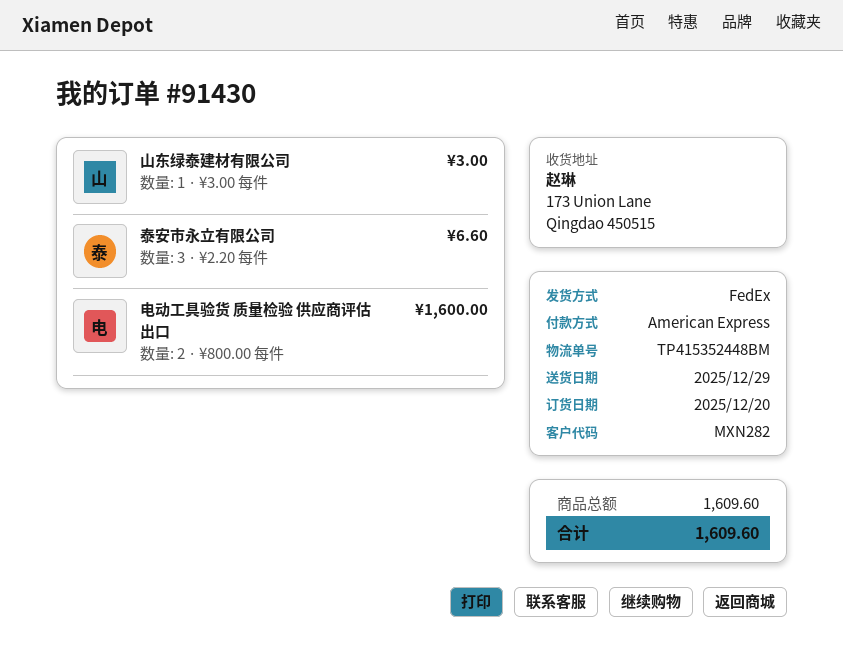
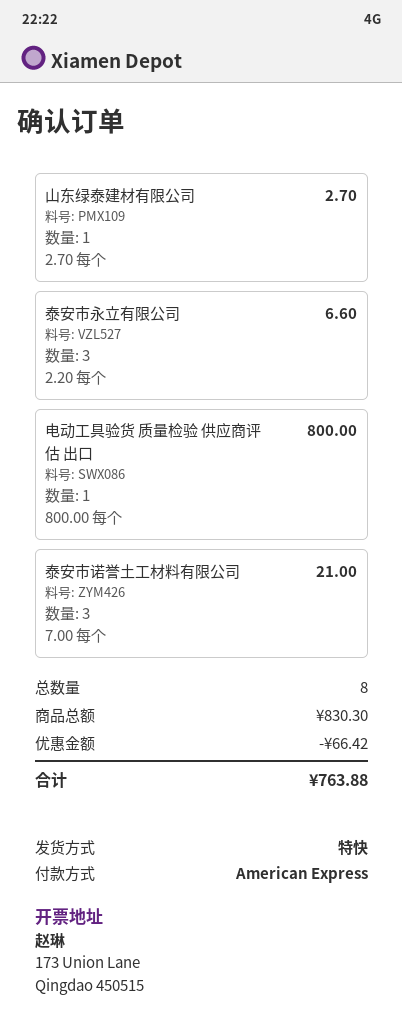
shipping method: FedEx -> express
山东绿泰建材有限公司: 1 x 3.00 = 3.00 -> 1 x 2.70 = 2.70
电动工具验货 质量检验 供应商评估 出口: 2 x 800.00 = 1600.00 -> 1 x 800.00 = 800.00
泰安市诺誉土工材料有限公司: none -> 3 x 7.00 = 21.00
subtotal: 1609.60 -> 830.30
discount: none -> 66.42
total: 1609.60 -> 763.88

